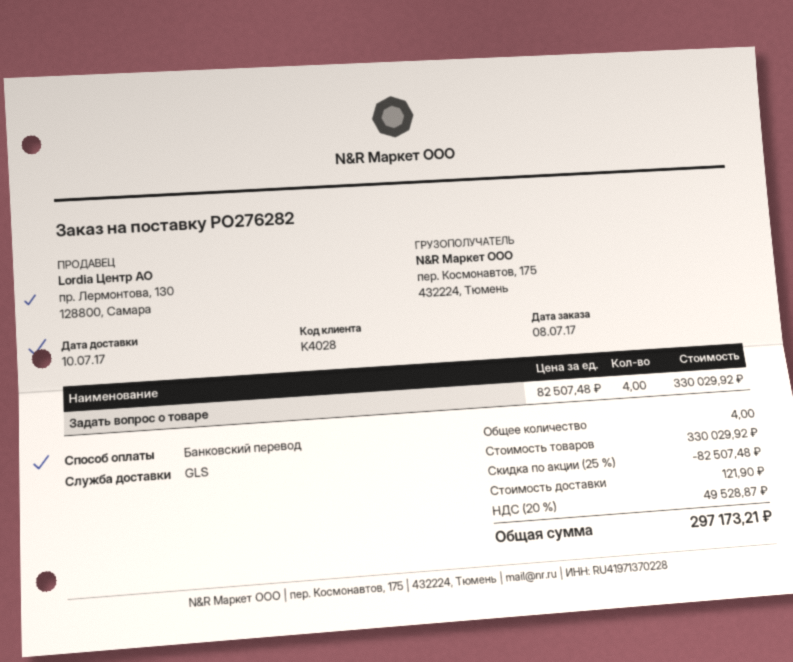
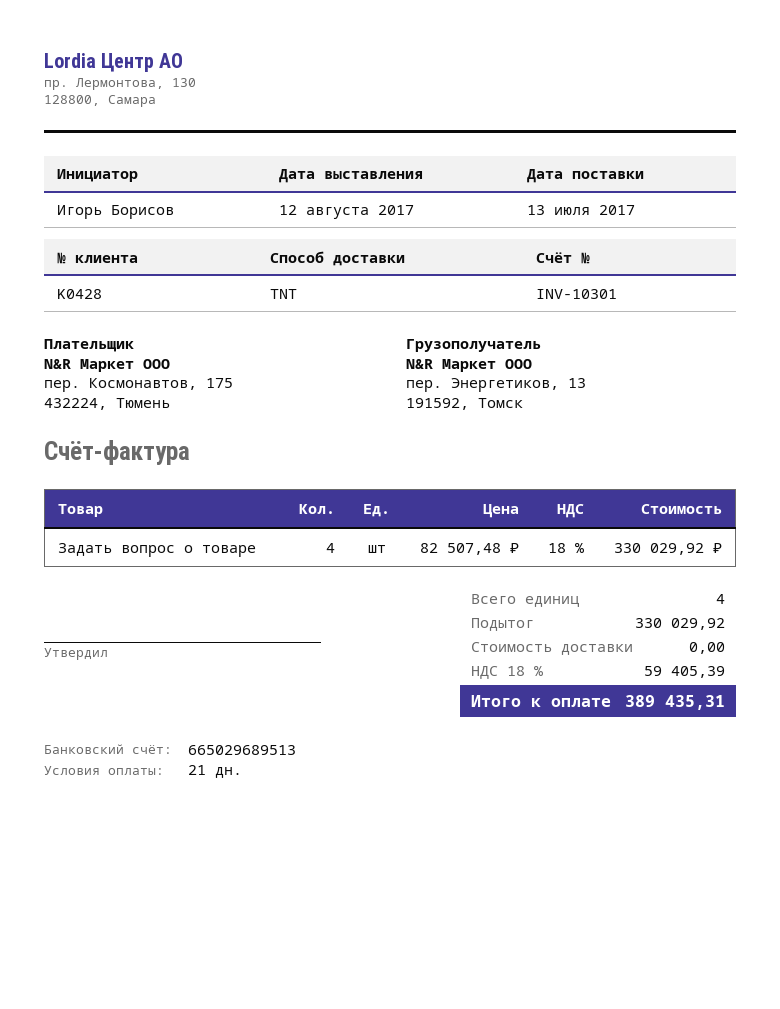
delivery date: 2017-07-10 -> 2017-07-13
customer number: K4028 -> K0428
shipping method: GLS -> TNT
ship to: пер. Космонавтов, 175, 432224, Тюмень -> пер. Энергетиков, 13, 191592, Томск
discount: 25% = 82507.48 -> none
shipping: 121.90 -> 0.00
tax: 20% = 49528.87 -> 18% = 59405.39
total: 297173.21 -> 389435.31

